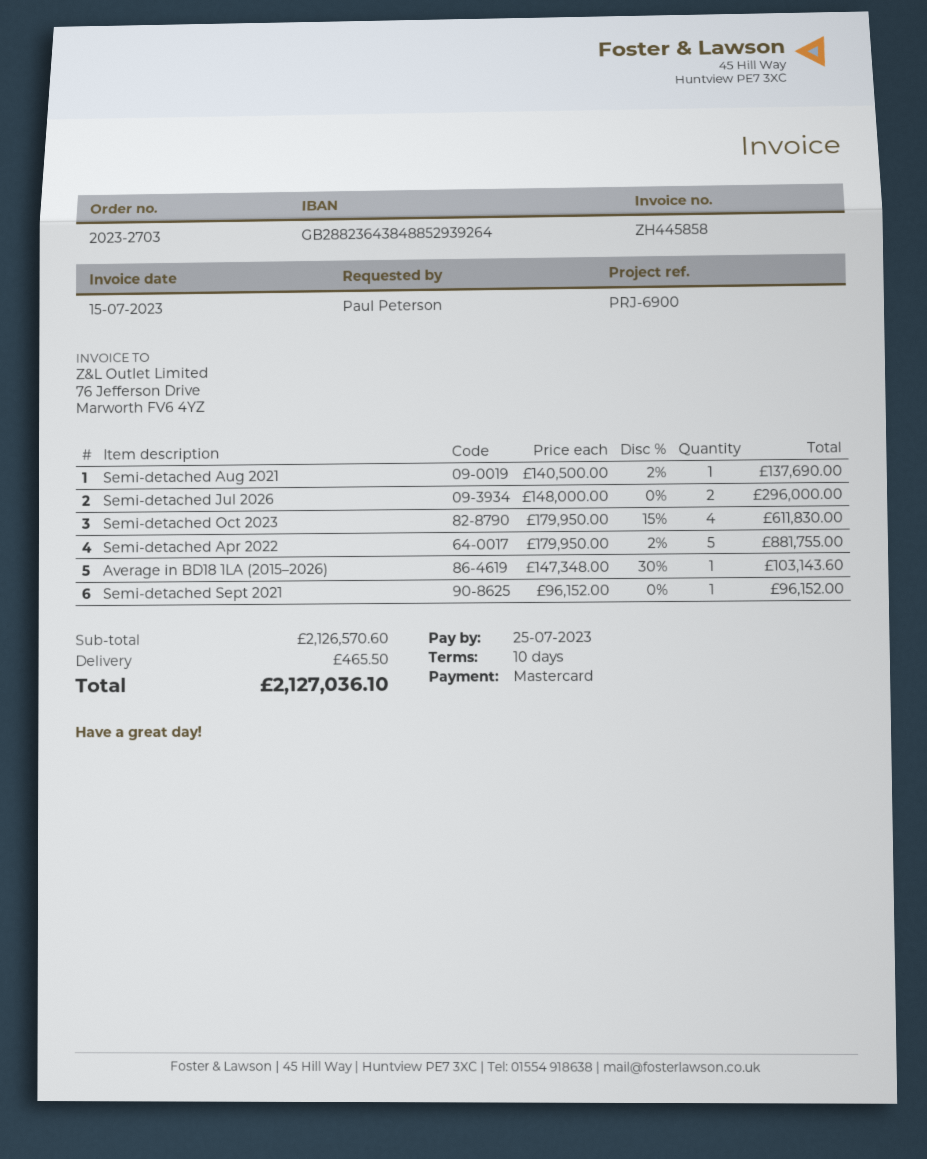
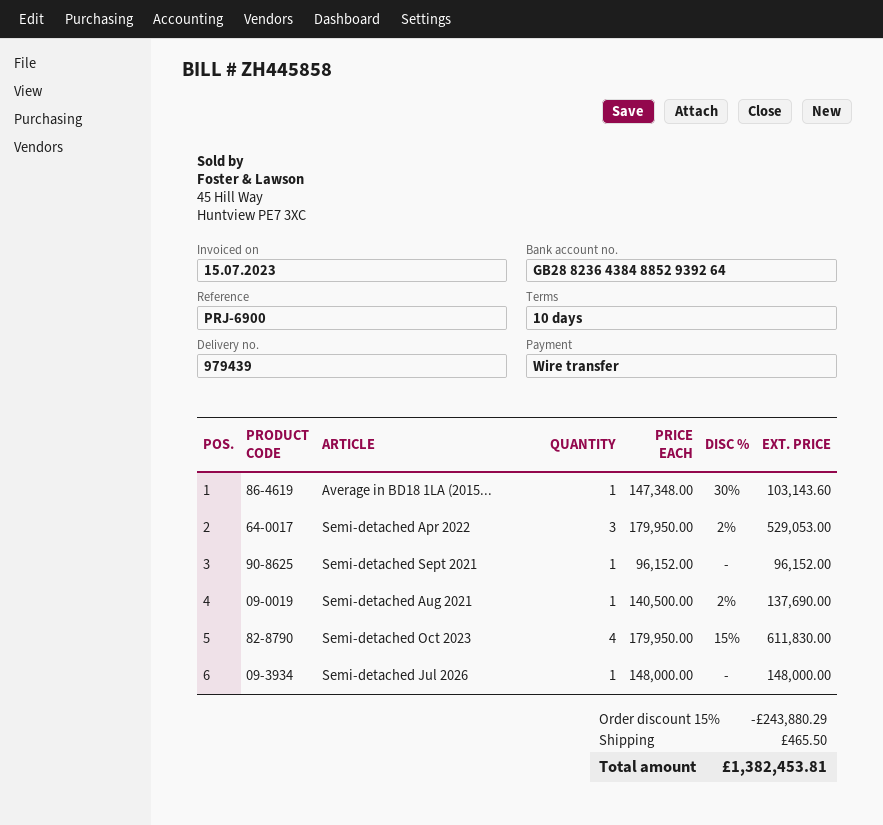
payment method: Mastercard -> bank transfer
Semi-detached Jul 2026: 2 x 148000.00 = 296000.00 -> 1 x 148000.00 = 148000.00
Semi-detached Apr 2022: 5 x 179950.00 - 2% = 881755.00 -> 3 x 179950.00 - 2% = 529053.00
discount: none -> 15% = 243880.29
total: 2127036.10 -> 1382453.81

